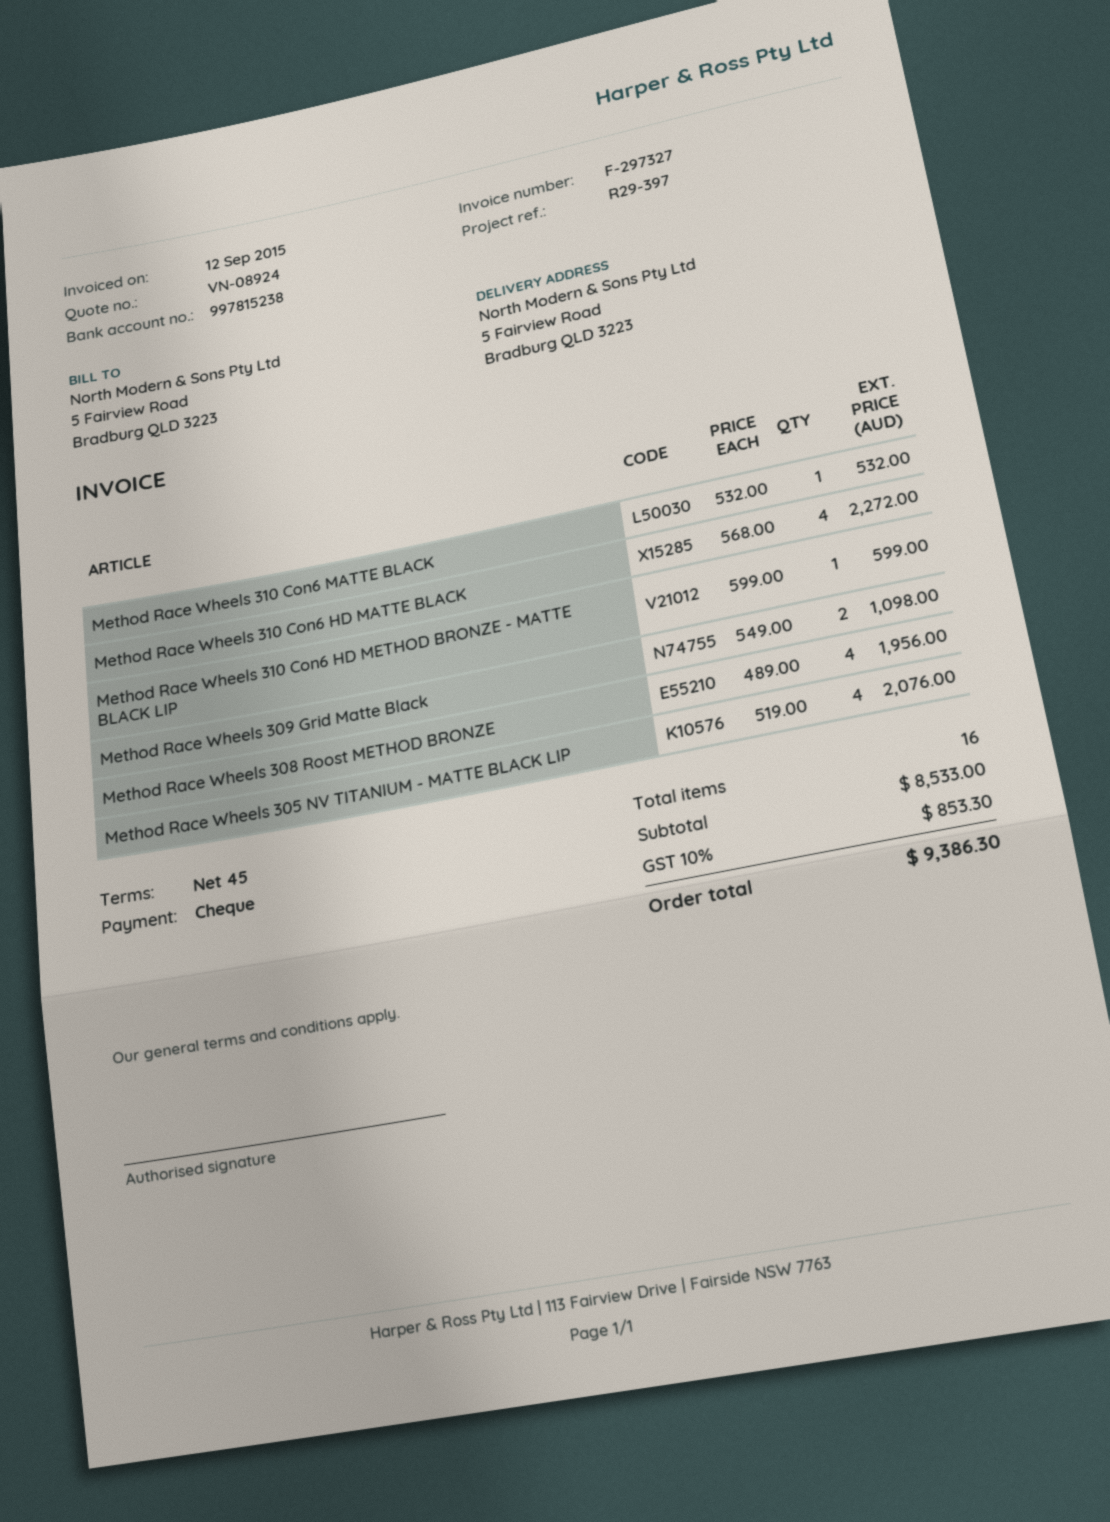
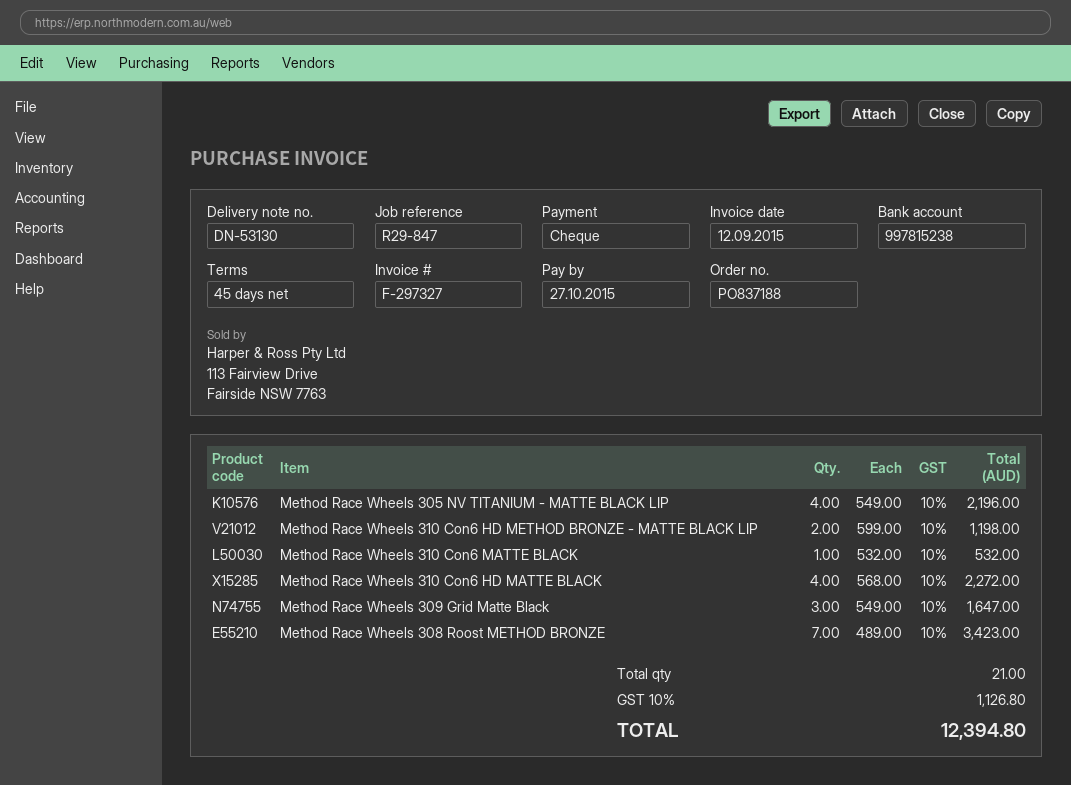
reference: R29-397 -> R29-847
Method Race Wheels 310 Con6 HD METHOD BRONZE - MATTE BLACK LIP: 1 x 599.00 = 599.00 -> 2 x 599.00 = 1198.00
Method Race Wheels 309 Grid Matte Black: 2 x 549.00 = 1098.00 -> 3 x 549.00 = 1647.00
Method Race Wheels 308 Roost METHOD BRONZE: 4 x 489.00 = 1956.00 -> 7 x 489.00 = 3423.00
Method Race Wheels 305 NV TITANIUM - MATTE BLACK LIP: 4 x 519.00 = 2076.00 -> 4 x 549.00 = 2196.00
total quantity: 16 -> 21
tax: 10% = 853.30 -> 10% = 1126.80
total: 9386.30 -> 12394.80

